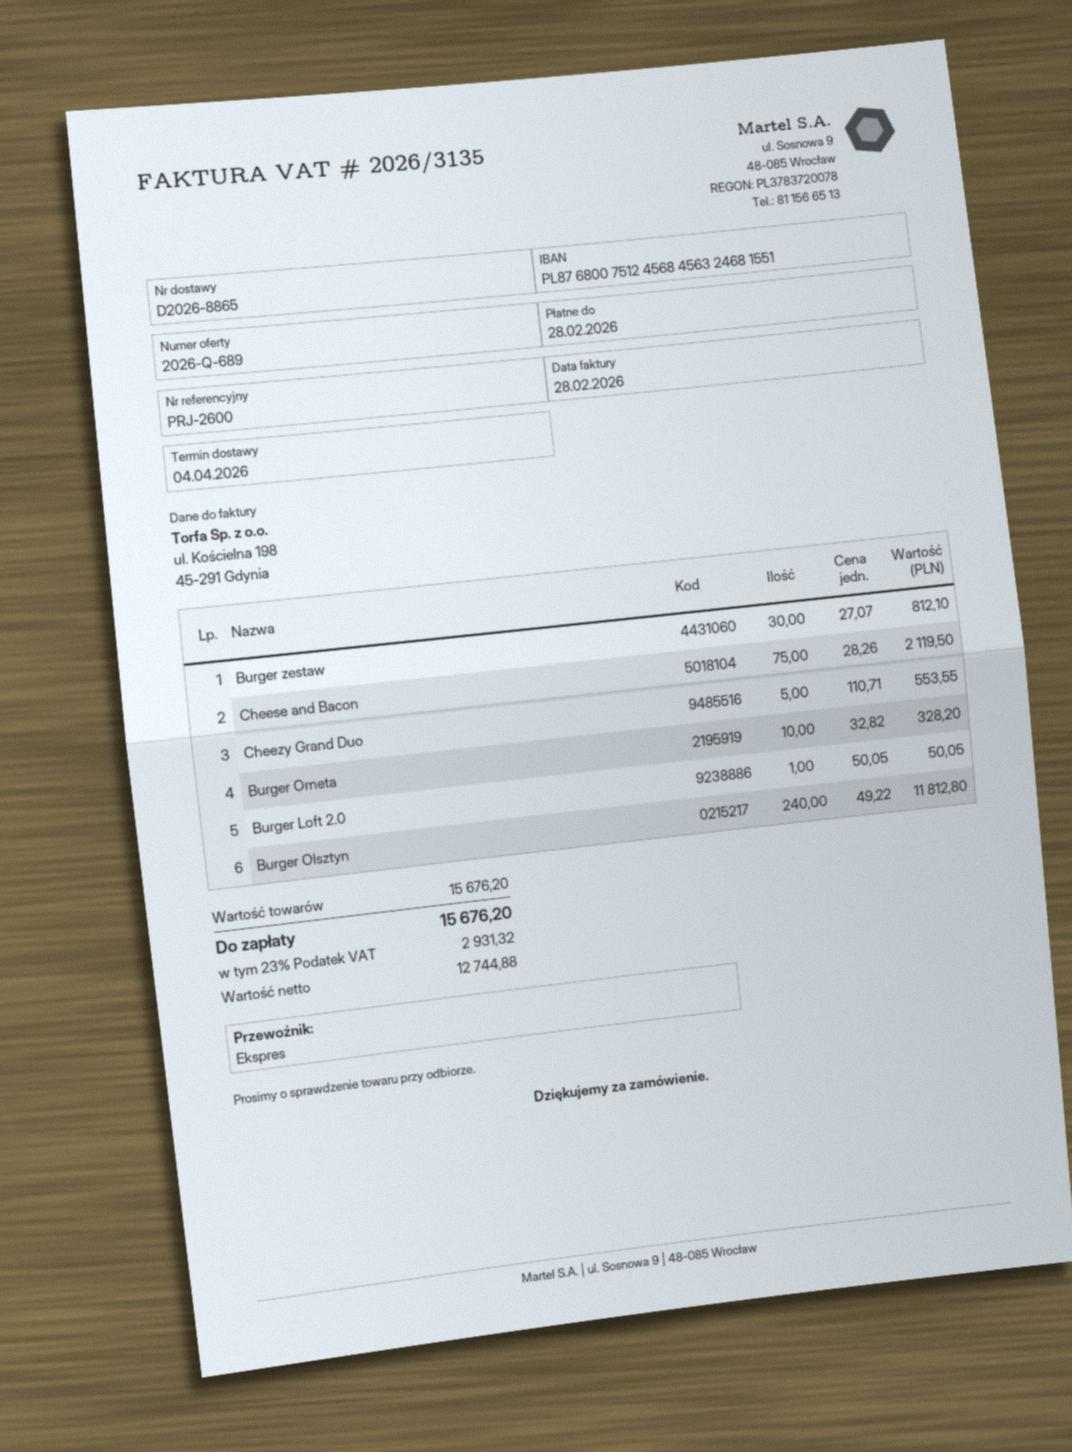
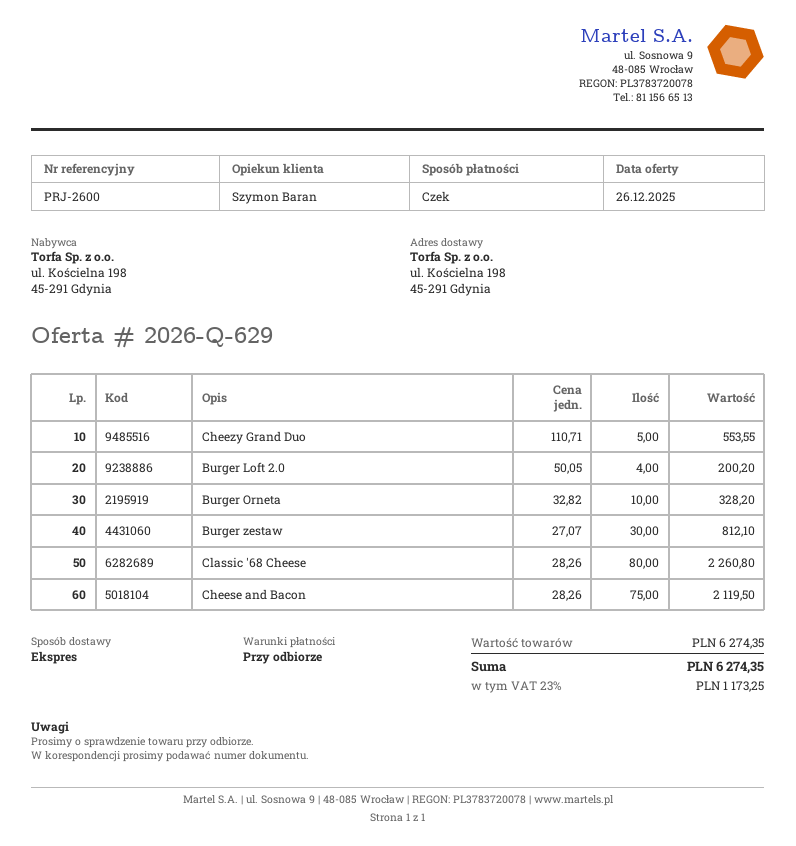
quote number: 2026-Q-689 -> 2026-Q-629
Burger Loft 2.0: 1 x 50.05 = 50.05 -> 4 x 50.05 = 200.20
Burger Olsztyn: 240 x 49.22 = 11812.80 -> none
Classic '68 Cheese: none -> 80 x 28.26 = 2260.80
subtotal: 15676.20 -> 6274.35
tax: 23% = 2931.32 -> 23% = 1173.25
total: 15676.20 -> 6274.35

